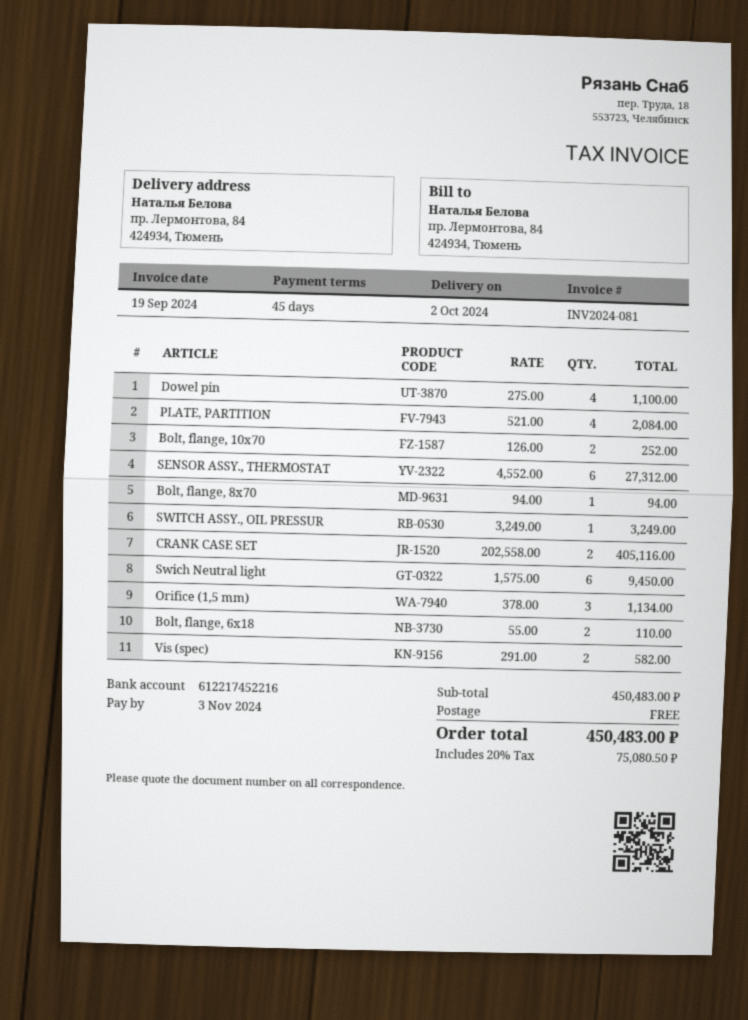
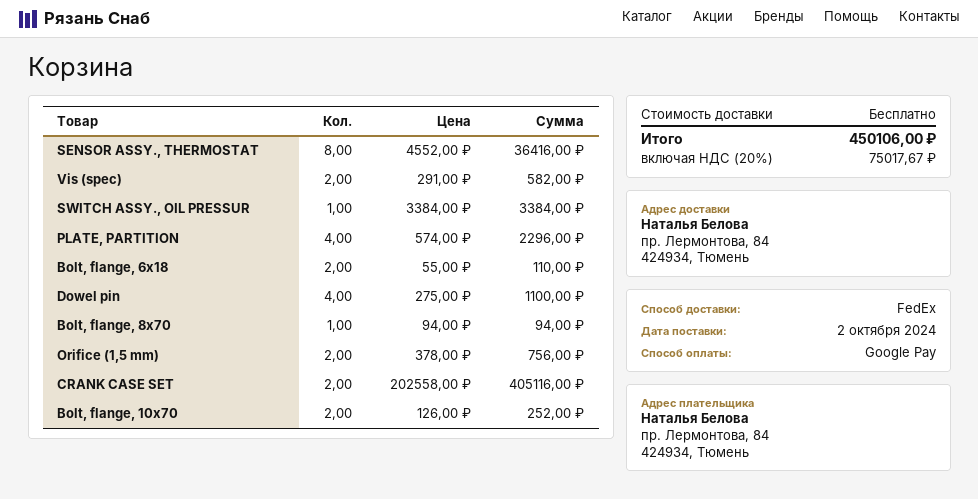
PLATE, PARTITION: 4 x 521.00 = 2084.00 -> 4 x 574.00 = 2296.00
SENSOR ASSY., THERMOSTAT: 6 x 4552.00 = 27312.00 -> 8 x 4552.00 = 36416.00
SWITCH ASSY., OIL PRESSUR: 1 x 3249.00 = 3249.00 -> 1 x 3384.00 = 3384.00
Swich Neutral light: 6 x 1575.00 = 9450.00 -> none
Orifice (1,5 mm): 3 x 378.00 = 1134.00 -> 2 x 378.00 = 756.00
tax: 20% = 75080.50 -> 20% = 75017.67
total: 450483.00 -> 450106.00

